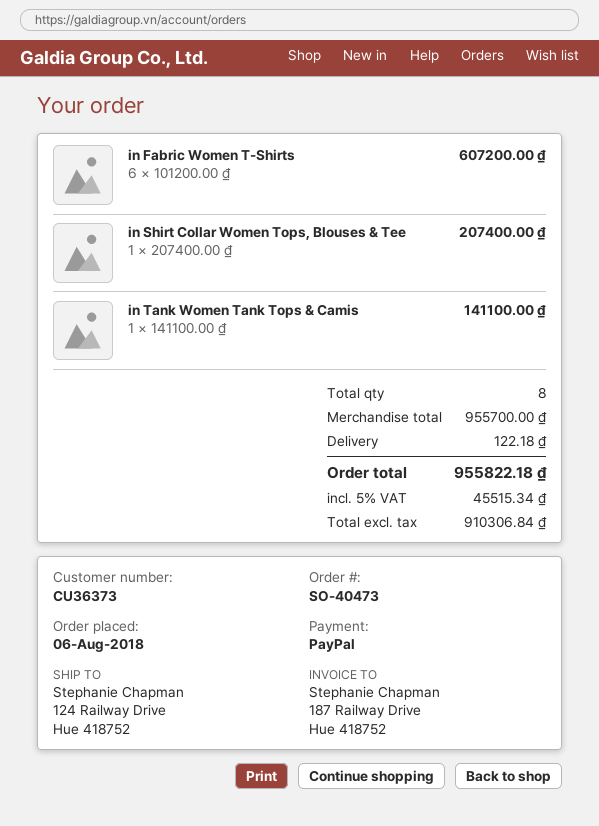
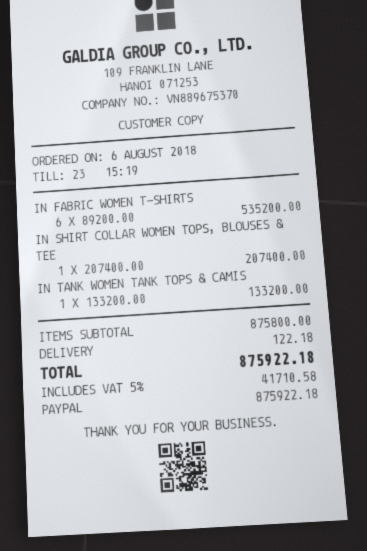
in Fabric Women T-Shirts: 6 x 101200.00 = 607200.00 -> 6 x 89200.00 = 535200.00
in Tank Women Tank Tops & Camis: 1 x 141100.00 = 141100.00 -> 1 x 133200.00 = 133200.00
subtotal: 955700.00 -> 875800.00
tax: 5% = 45515.34 -> 5% = 41710.58
total: 955822.18 -> 875922.18

